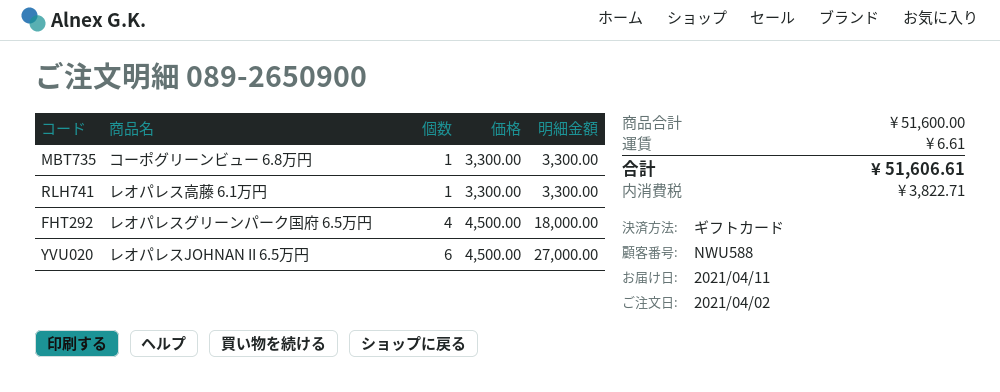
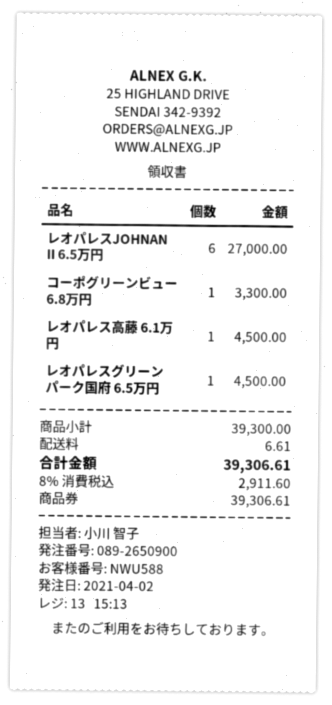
レオパレス高藤 6.1万円: 1 for 3300.00 -> 1 for 4500.00
レオパレスグリーンパーク国府 6.5万円: 4 for 18000.00 -> 1 for 4500.00
subtotal: 51600.00 -> 39300.00
tax: 3822.71 -> 2911.60
total: 51606.61 -> 39306.61

